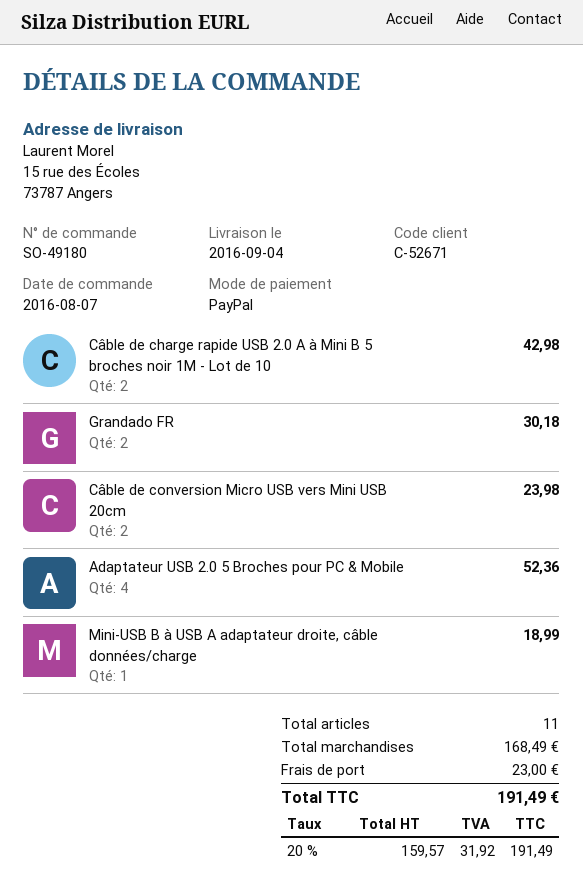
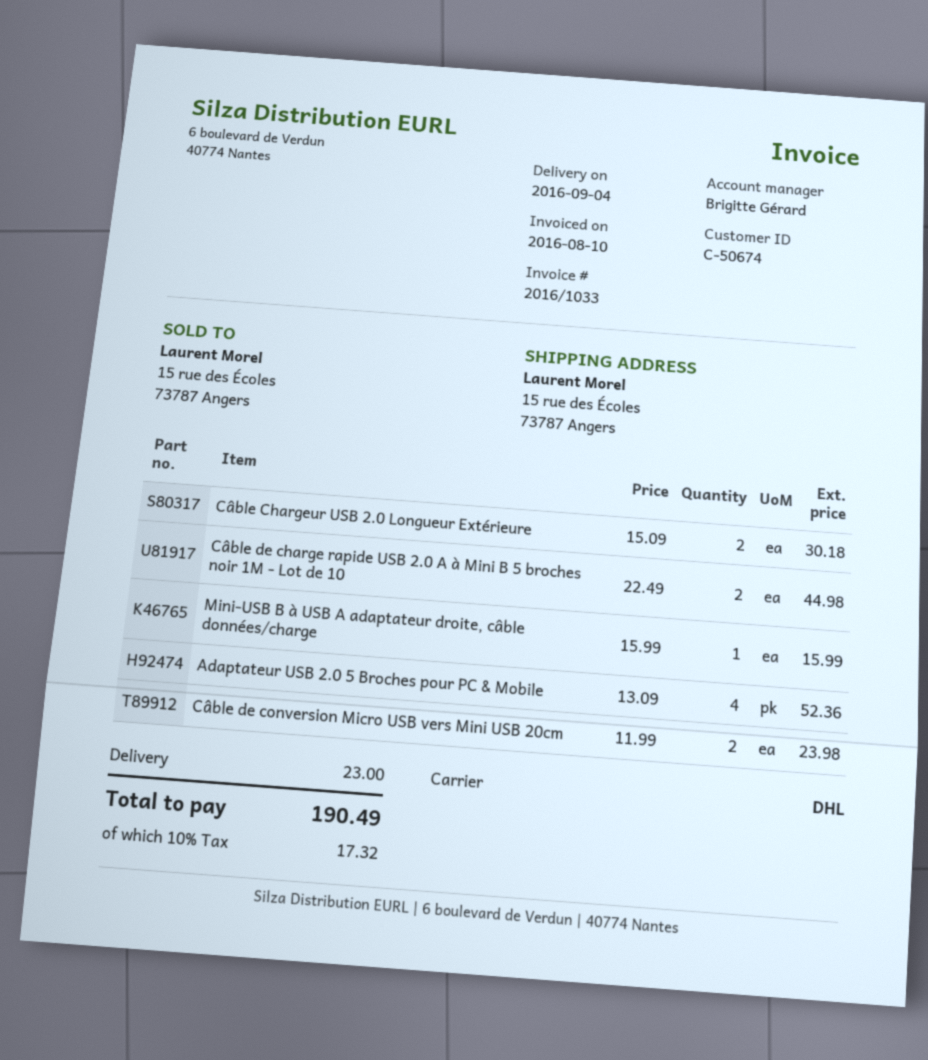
customer number: C-52671 -> C-50674
Câble de charge rapide USB 2.0 A à Mini B 5 broches noir 1M - Lot de 10: 2 for 42.98 -> 2 for 44.98
Grandado FR: 2 for 30.18 -> none
Mini‑USB B à USB A adaptateur droite, câble données/charge: 1 for 18.99 -> 1 for 15.99
Câble Chargeur USB 2.0 Longueur Extérieure: none -> 2 for 30.18
tax: 20% = 31.92 -> 10% = 17.32
total: 191.49 -> 190.49

